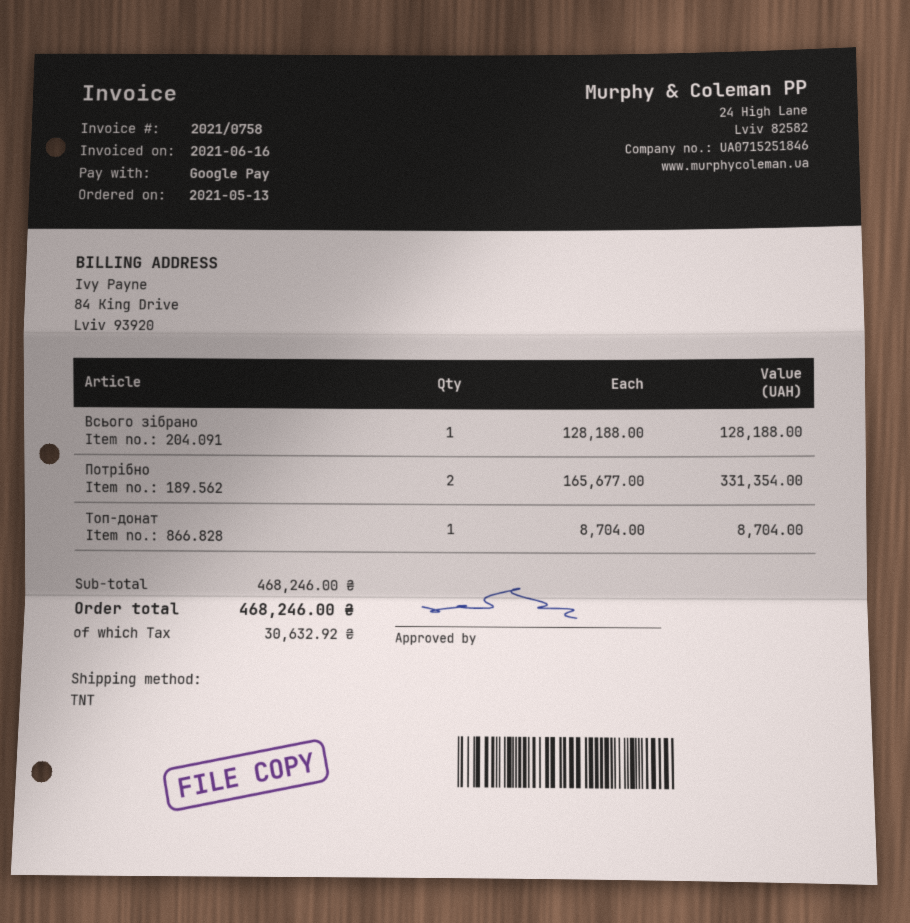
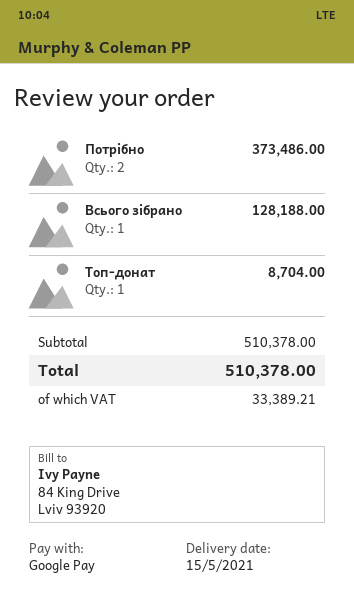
Потрібно: 2 for 331354.00 -> 2 for 373486.00
subtotal: 468246.00 -> 510378.00
tax: 30632.92 -> 33389.21
total: 468246.00 -> 510378.00

